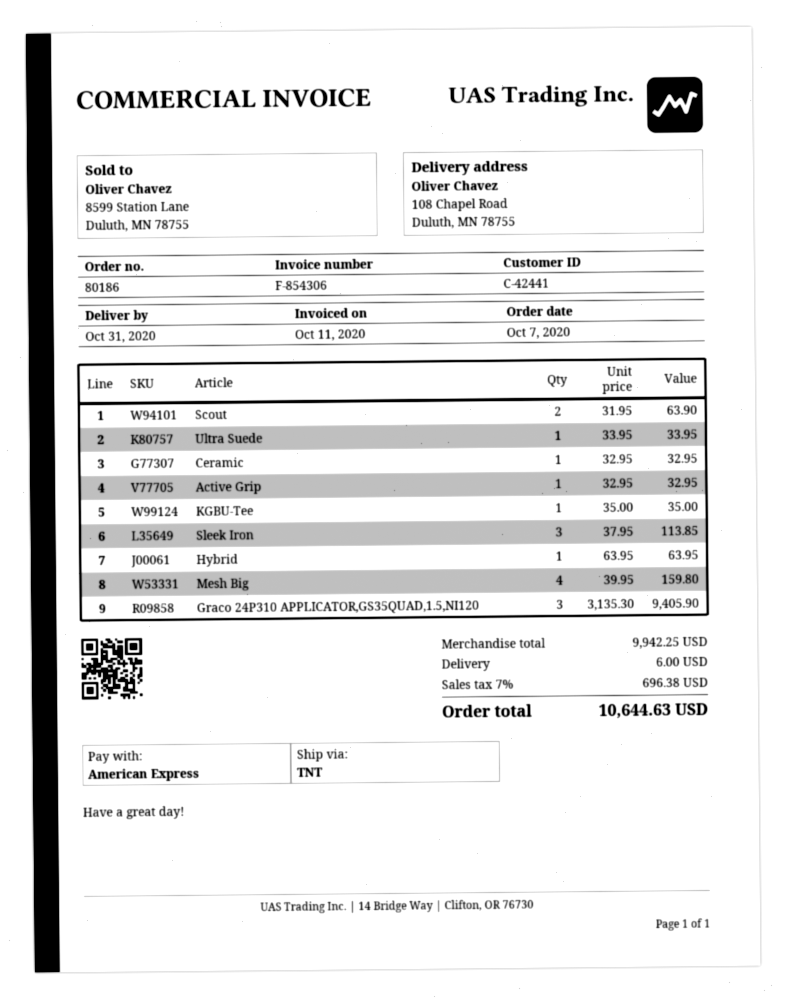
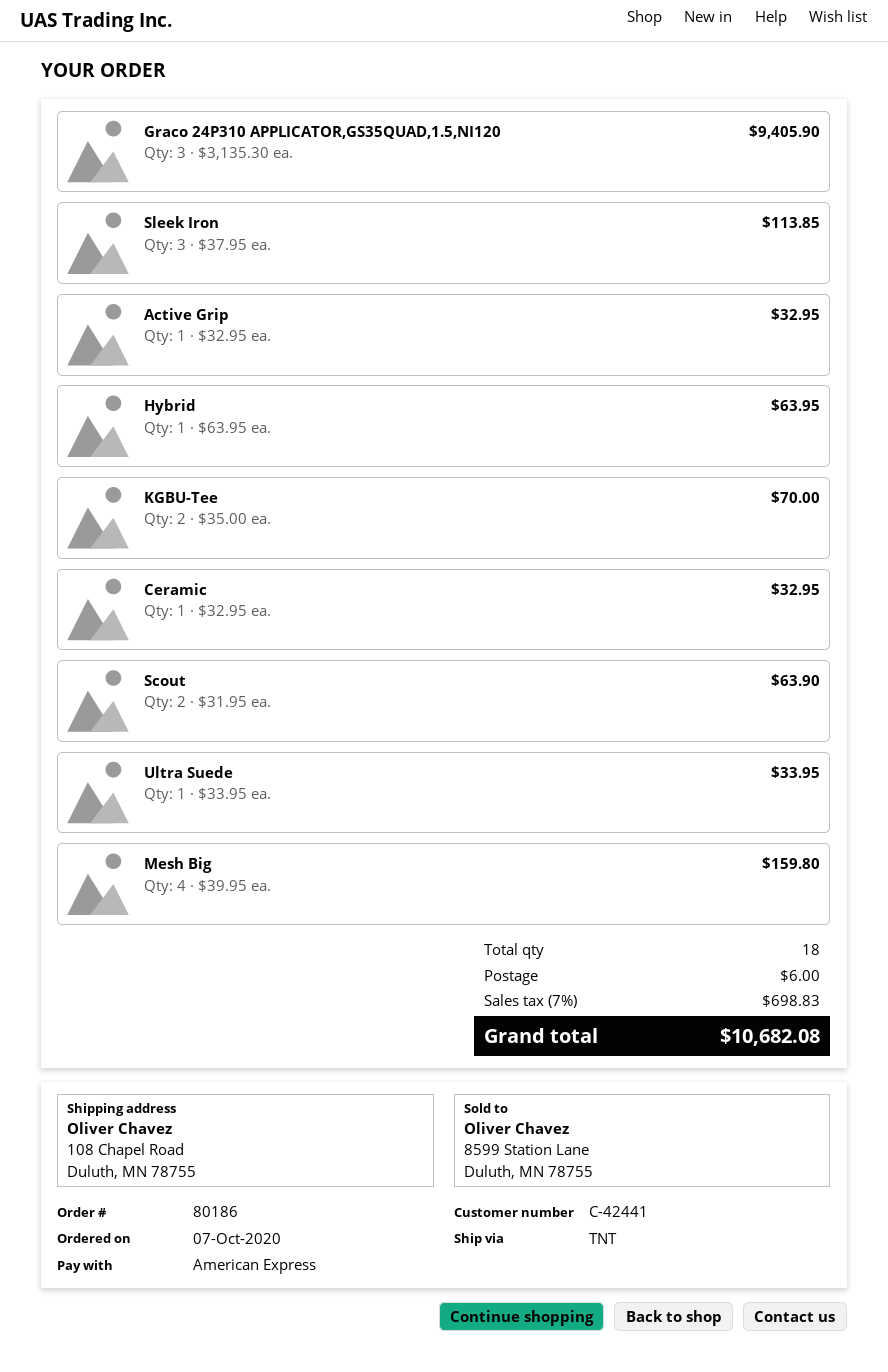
KGBU-Tee: 1 x 35.00 = 35.00 -> 2 x 35.00 = 70.00
tax: 7% = 696.38 -> 7% = 698.83
total: 10644.63 -> 10682.08

